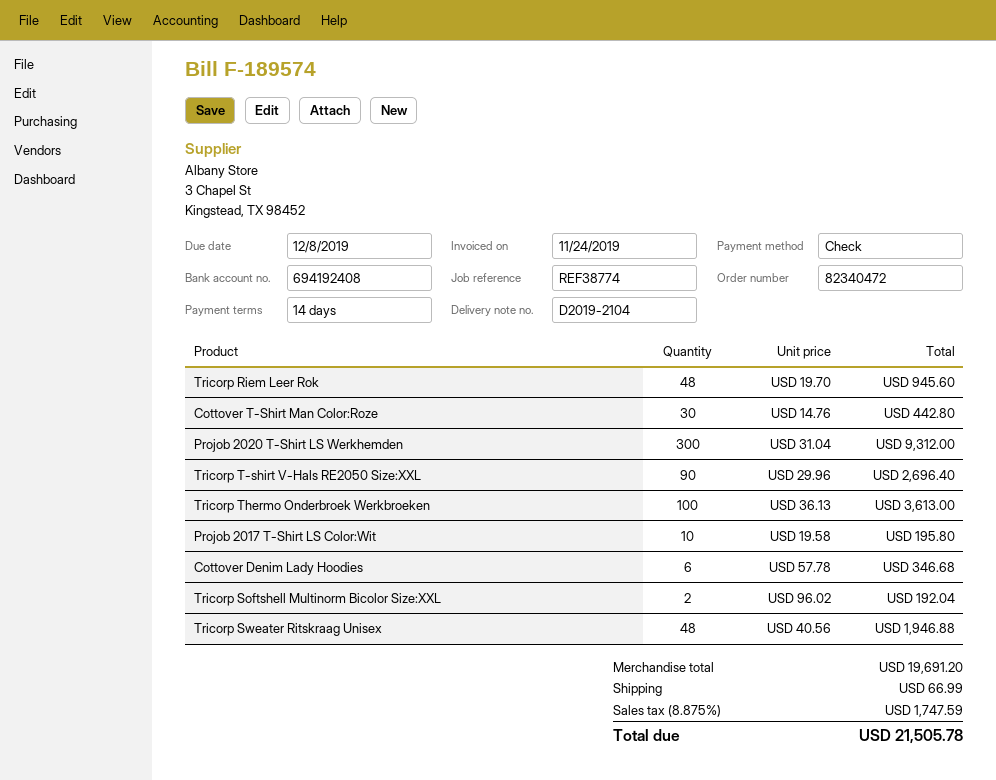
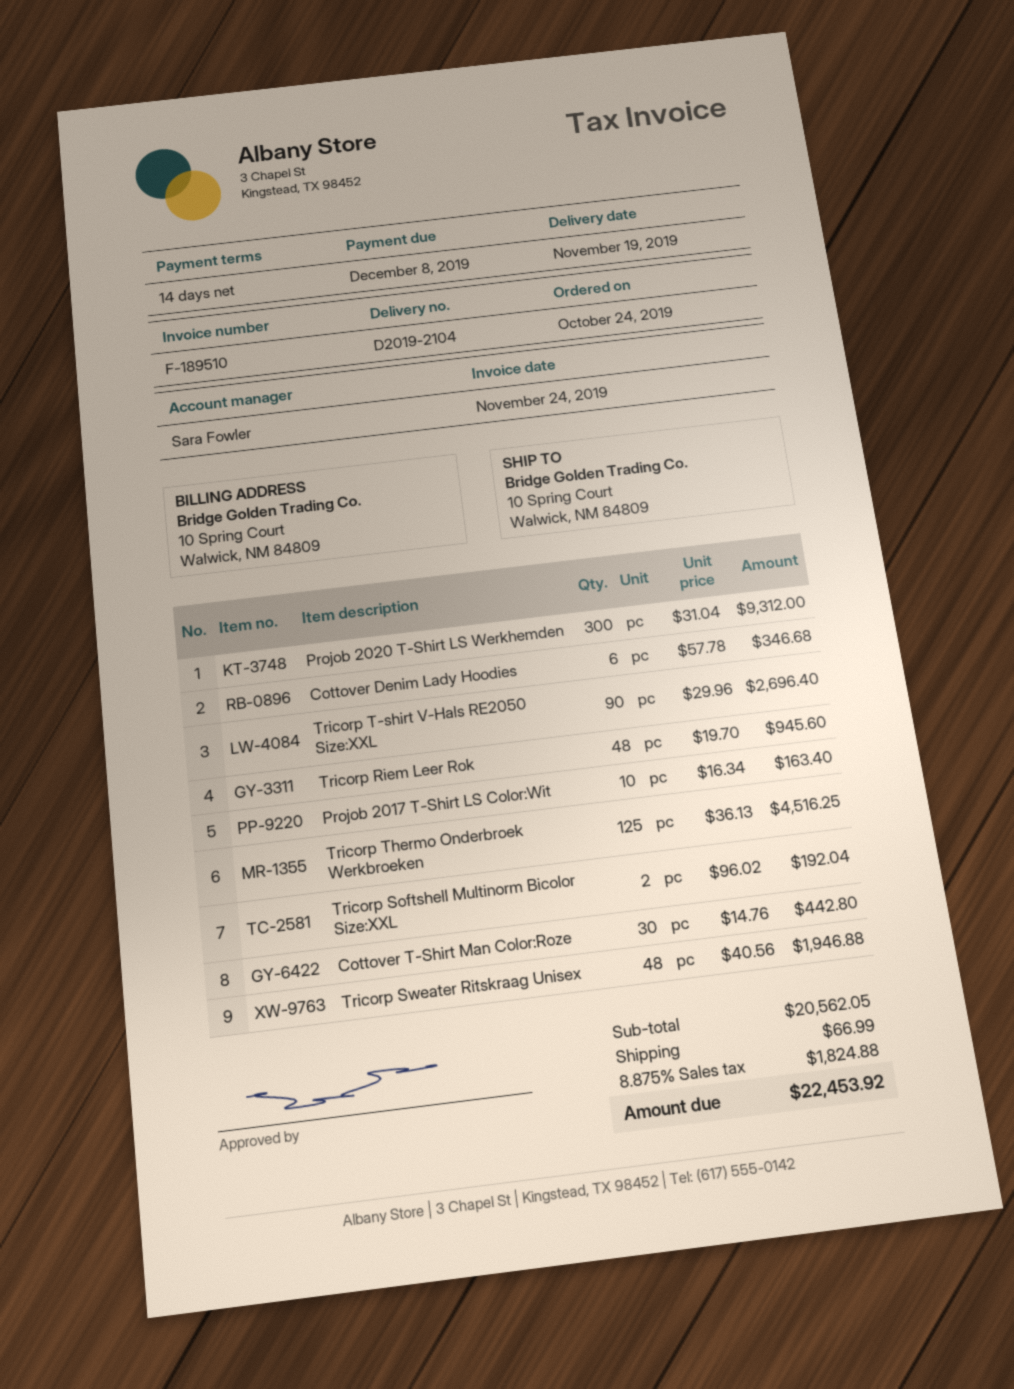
invoice number: F-189574 -> F-189510
Tricorp Thermo Onderbroek Werkbroeken: 100 x 36.13 = 3613.00 -> 125 x 36.13 = 4516.25
Projob 2017 T-Shirt LS Color:Wit: 10 x 19.58 = 195.80 -> 10 x 16.34 = 163.40
subtotal: 19691.20 -> 20562.05
tax: 8.875% = 1747.59 -> 8.875% = 1824.88
total: 21505.78 -> 22453.92

